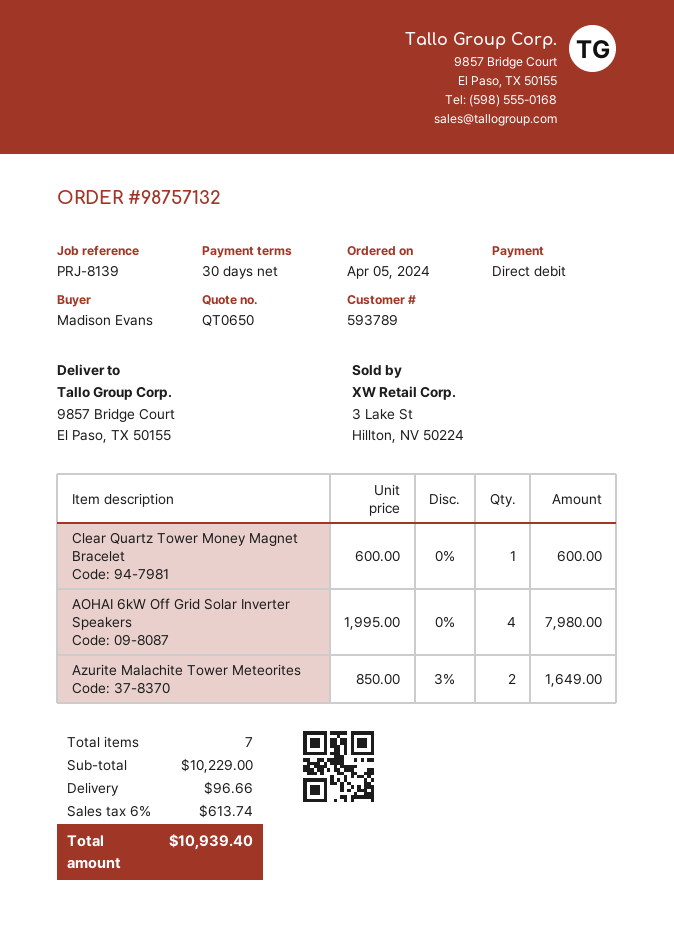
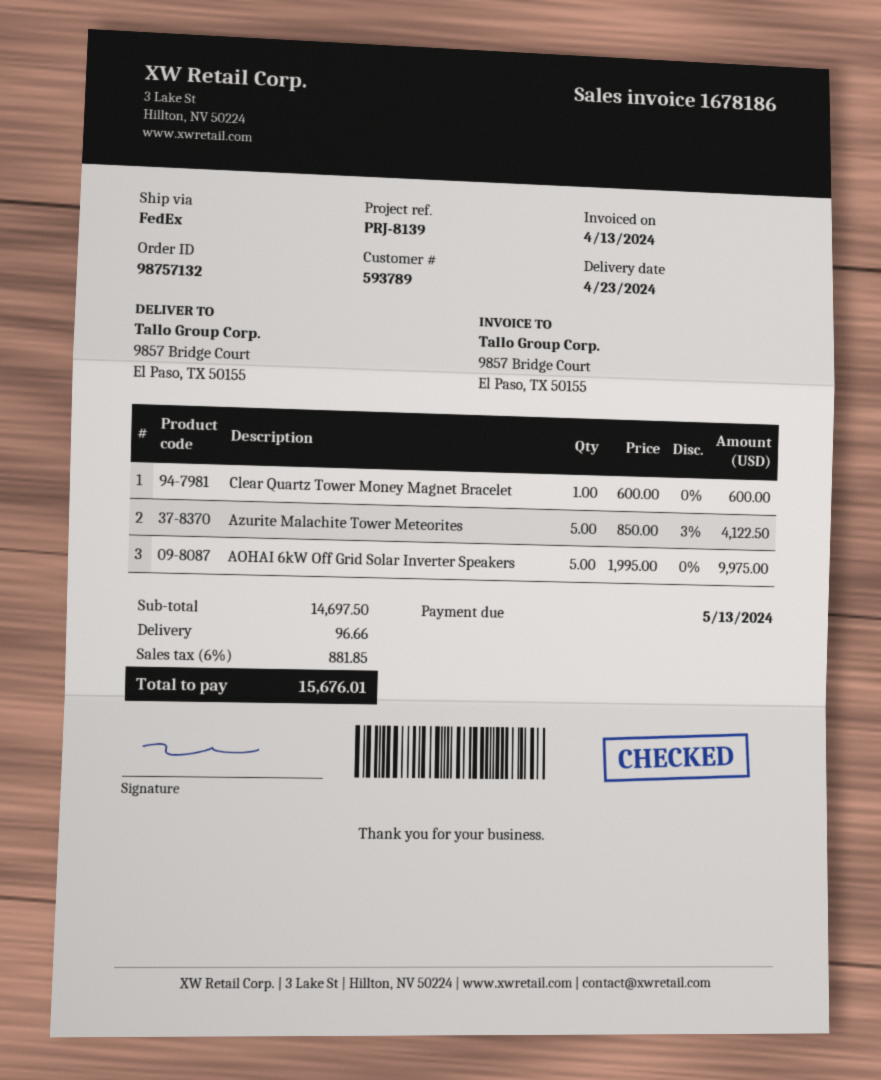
AOHAI 6kW Off Grid Solar Inverter Speakers: 4 x 1995.00 = 7980.00 -> 5 x 1995.00 = 9975.00
Azurite Malachite Tower Meteorites: 2 x 850.00 - 3% = 1649.00 -> 5 x 850.00 - 3% = 4122.50
subtotal: 10229.00 -> 14697.50
tax: 6% = 613.74 -> 6% = 881.85
total: 10939.40 -> 15676.01

